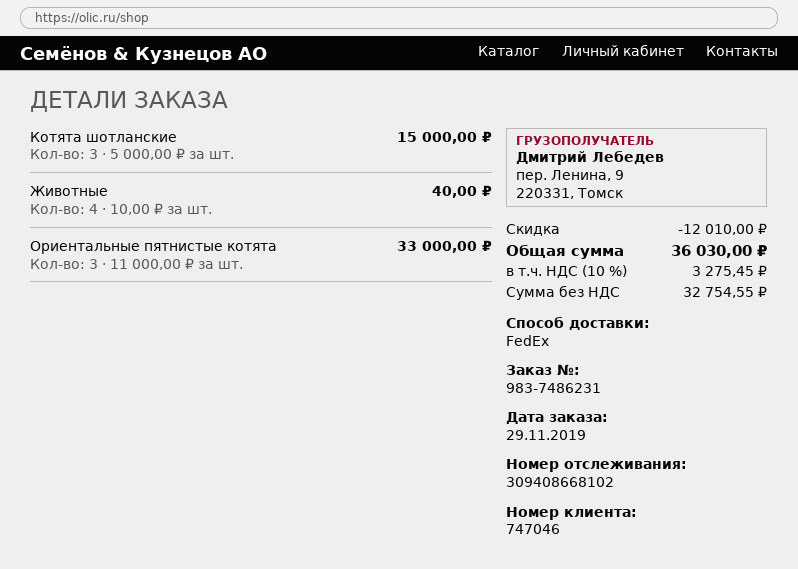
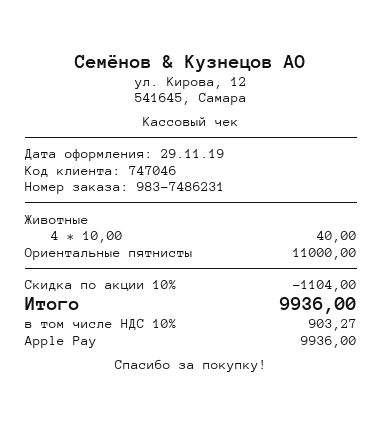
Котята шотланские: 3 x 5000.00 = 15000.00 -> none
Ориентальные пятнистые котята: 3 x 11000.00 = 33000.00 -> 1 x 11000.00 = 11000.00
discount: 12010.00 -> 1104.00
tax: 10% = 3275.45 -> 10% = 903.27
total: 36030.00 -> 9936.00

